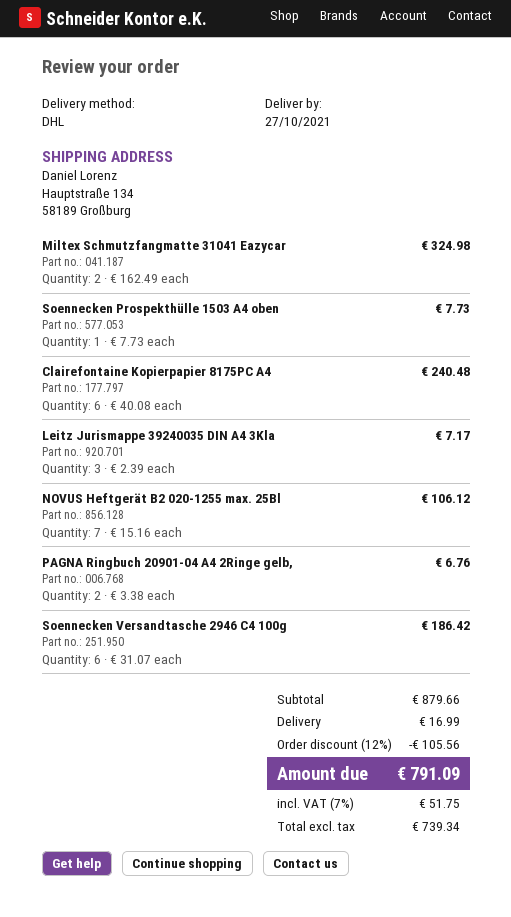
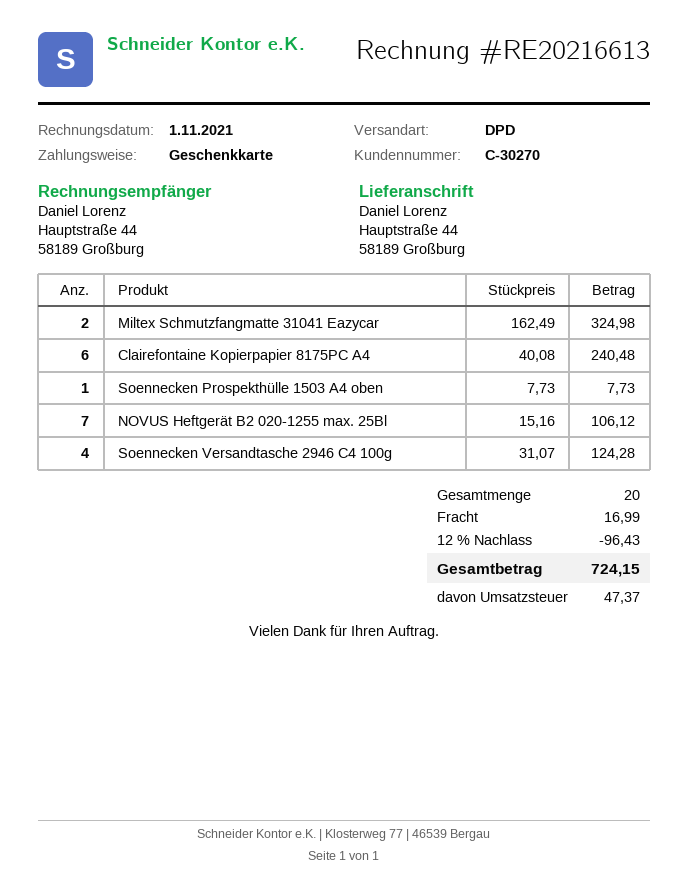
shipping method: DHL -> DPD
ship to: Hauptstraße 134, 58189 Großburg -> Hauptstraße 44, 58189 Großburg
Leitz Jurismappe 39240035 DIN A4 3Kla: 3 x 2.39 = 7.17 -> none
PAGNA Ringbuch 20901-04 A4 2Ringe gelb,: 2 x 3.38 = 6.76 -> none
Soennecken Versandtasche 2946 C4 100g: 6 x 31.07 = 186.42 -> 4 x 31.07 = 124.28
discount: 12% = 105.56 -> 12% = 96.43
tax: 51.75 -> 47.37
total: 791.09 -> 724.15

